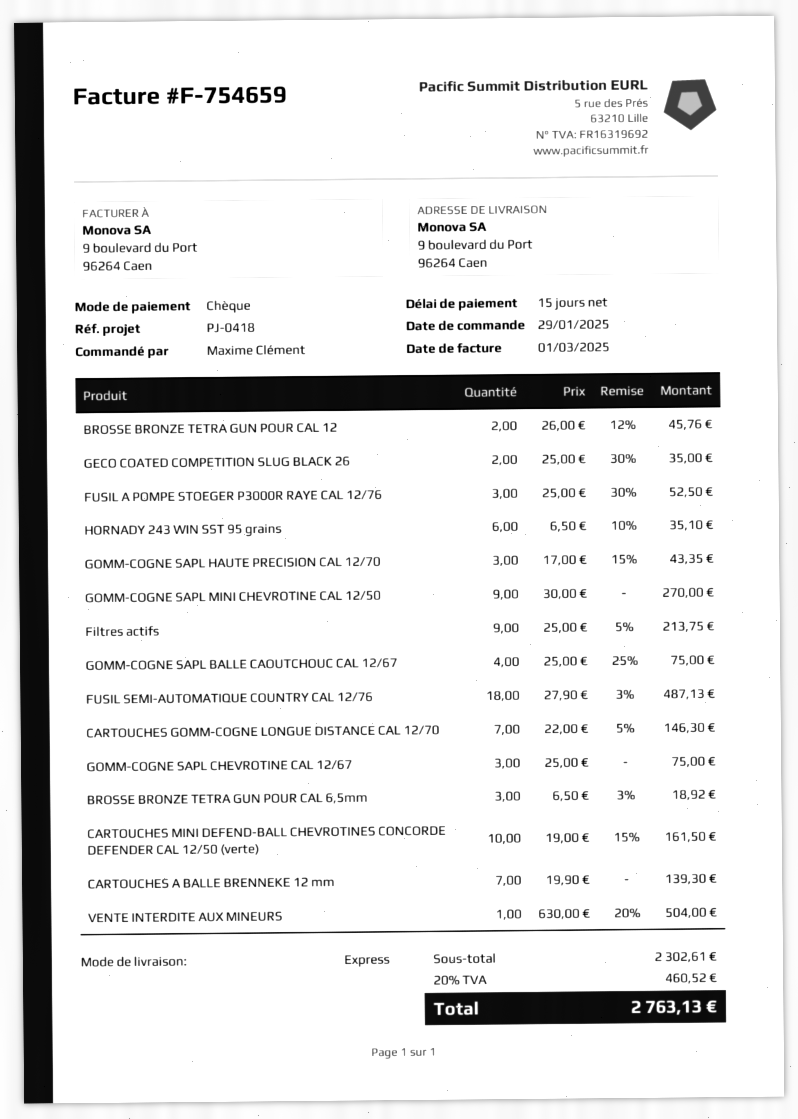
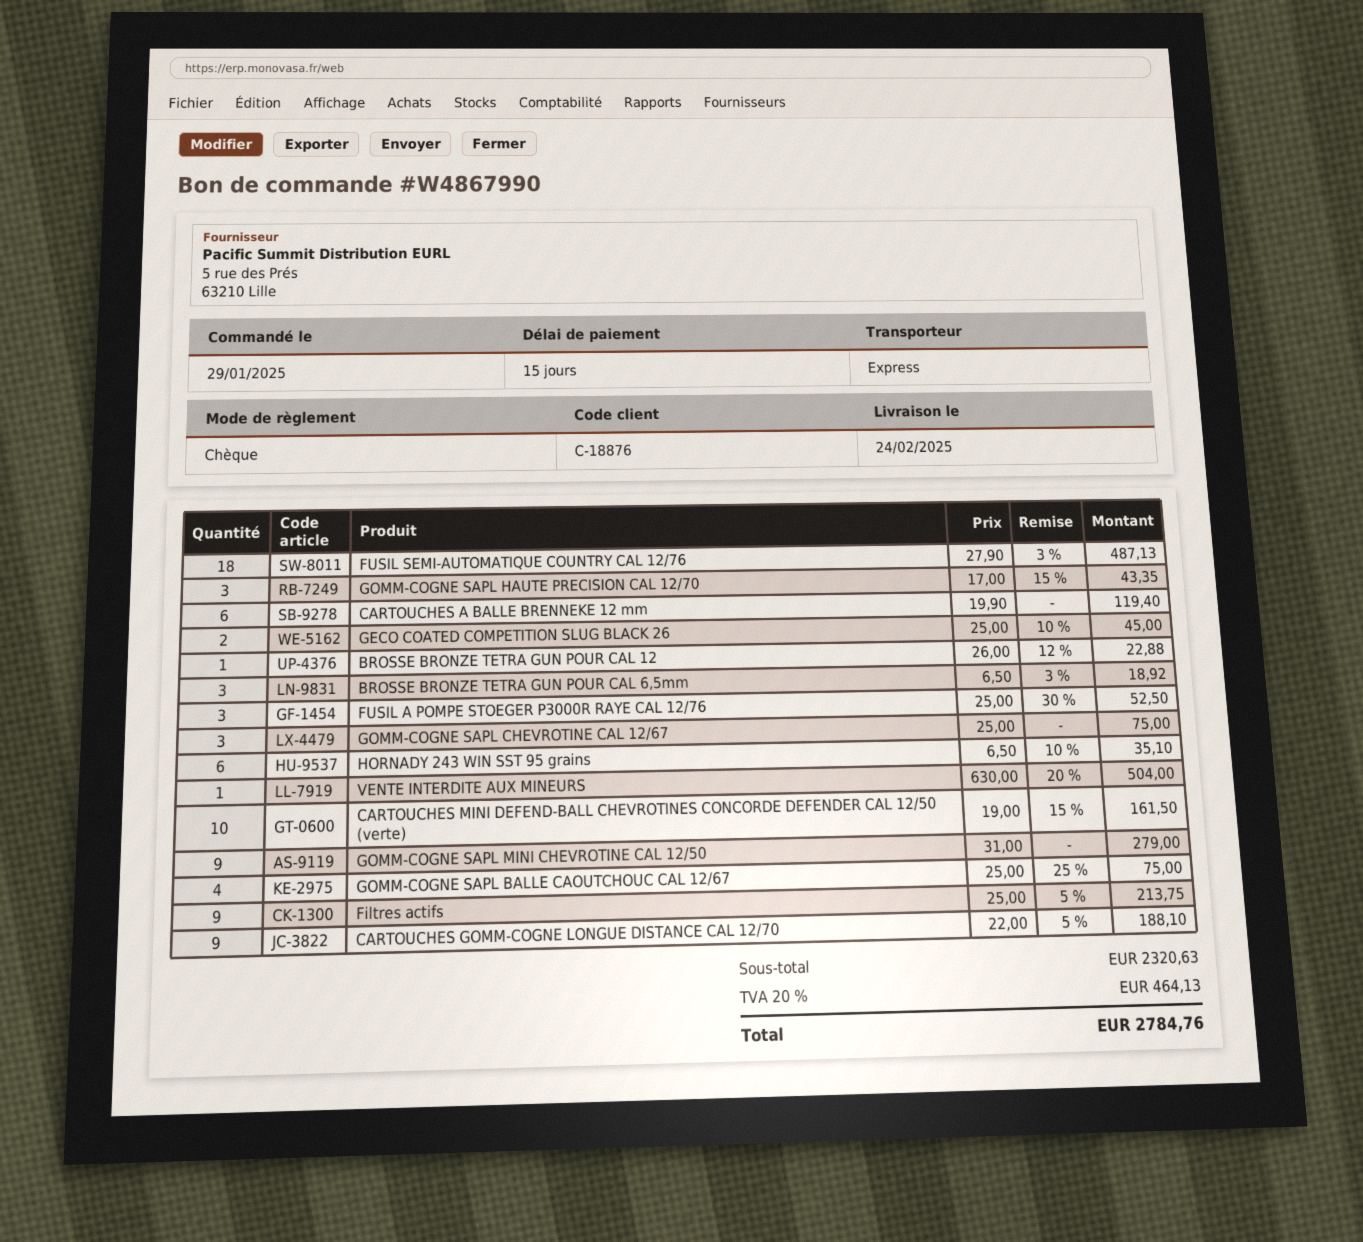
BROSSE BRONZE TETRA GUN POUR CAL 12: 2 x 26.00 - 12% = 45.76 -> 1 x 26.00 - 12% = 22.88
GECO COATED COMPETITION SLUG BLACK 26: 2 x 25.00 - 30% = 35.00 -> 2 x 25.00 - 10% = 45.00
GOMM-COGNE SAPL MINI CHEVROTINE CAL 12/50: 9 x 30.00 = 270.00 -> 9 x 31.00 = 279.00
CARTOUCHES GOMM-COGNE LONGUE DISTANCE CAL 12/70: 7 x 22.00 - 5% = 146.30 -> 9 x 22.00 - 5% = 188.10
CARTOUCHES A BALLE BRENNEKE 12 mm: 7 x 19.90 = 139.30 -> 6 x 19.90 = 119.40
subtotal: 2302.61 -> 2320.63
tax: 20% = 460.52 -> 20% = 464.13
total: 2763.13 -> 2784.76

